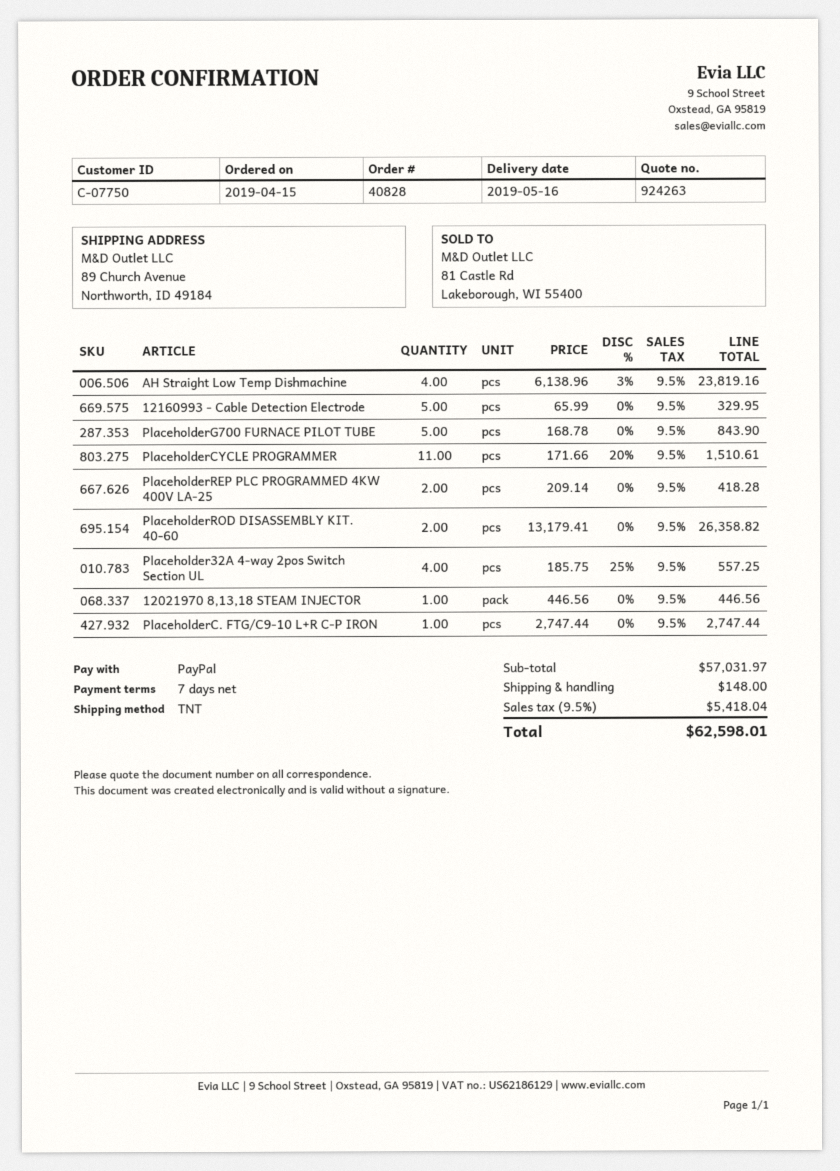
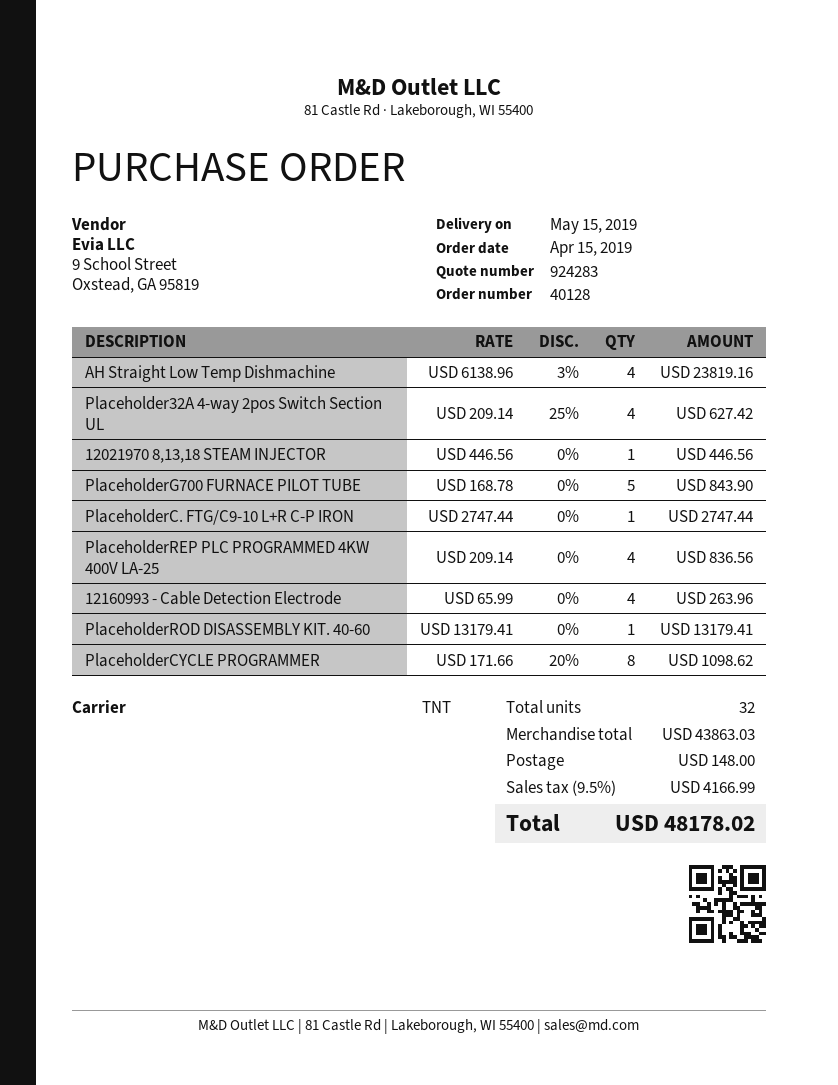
quote number: 924263 -> 924283
order number: 40828 -> 40128
delivery date: 2019-05-16 -> 2019-05-15
12160993 - Cable Detection Electrode: 5 x 65.99 = 329.95 -> 4 x 65.99 = 263.96
PlaceholderCYCLE PROGRAMMER: 11 x 171.66 - 20% = 1510.61 -> 8 x 171.66 - 20% = 1098.62
PlaceholderREP PLC PROGRAMMED 4KW 400V LA-25: 2 x 209.14 = 418.28 -> 4 x 209.14 = 836.56
PlaceholderROD DISASSEMBLY KIT. 40-60: 2 x 13179.41 = 26358.82 -> 1 x 13179.41 = 13179.41
Placeholder32A 4-way 2pos Switch Section UL: 4 x 185.75 - 25% = 557.25 -> 4 x 209.14 - 25% = 627.42
subtotal: 57031.97 -> 43863.03
tax: 9.5% = 5418.04 -> 9.5% = 4166.99
total: 62598.01 -> 48178.02

